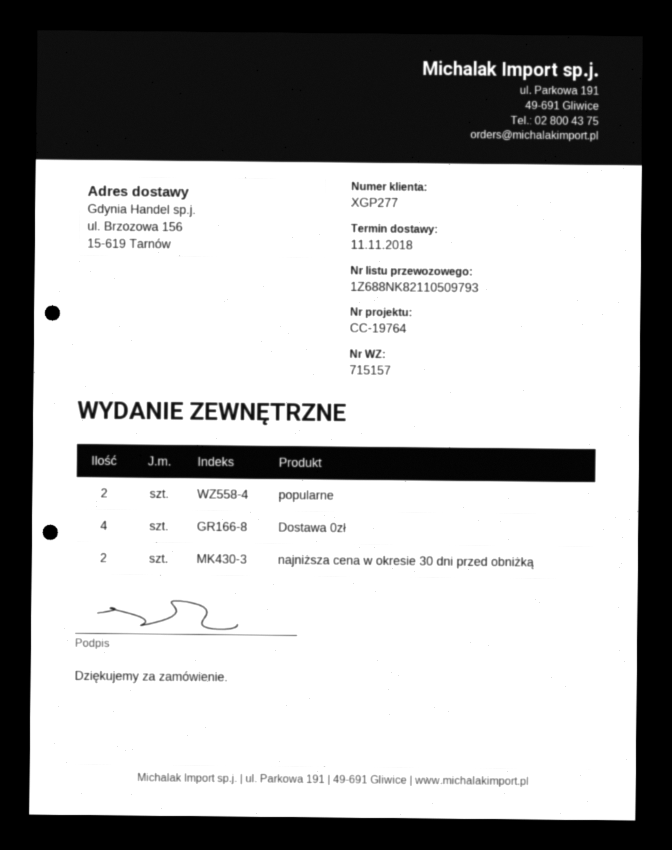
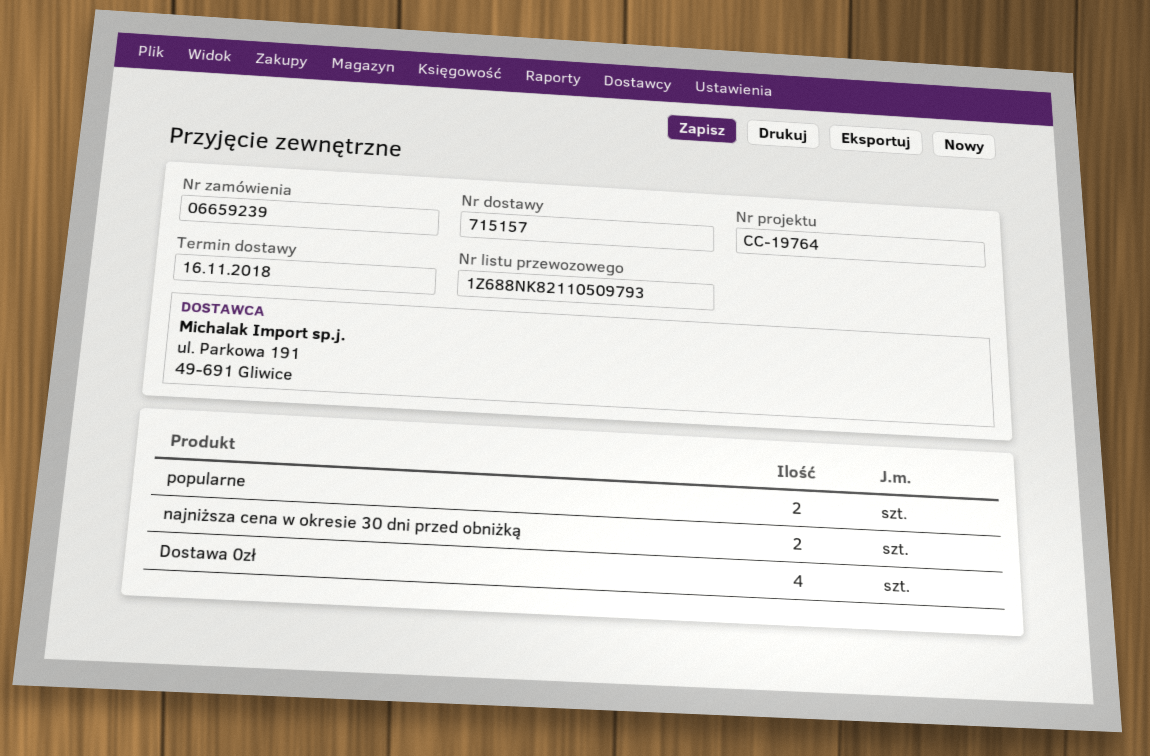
delivery date: 2018-11-11 -> 2018-11-16

